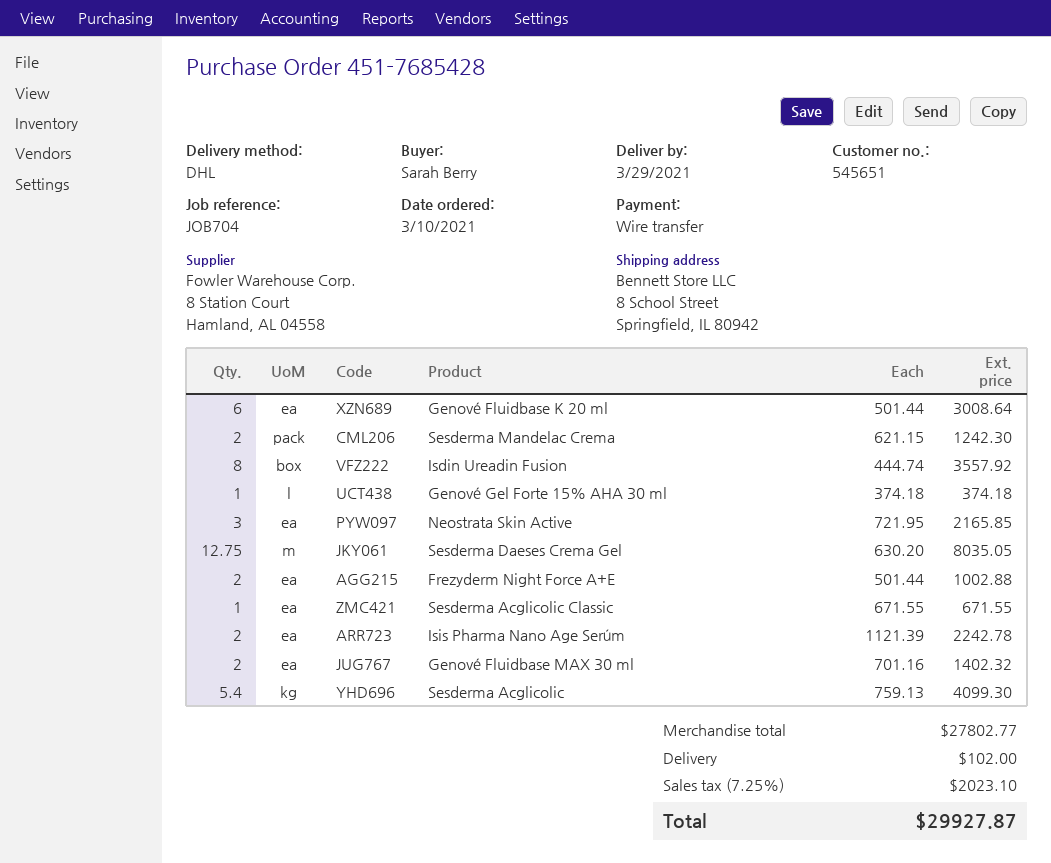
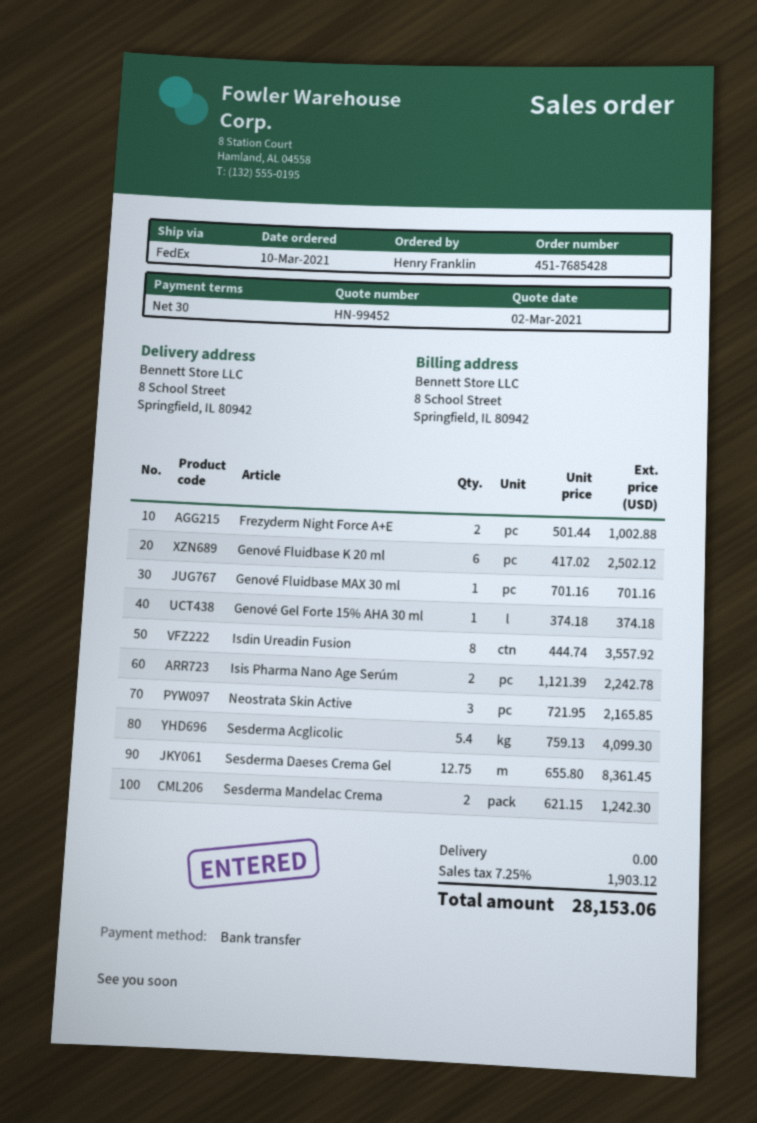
ordered by: Sarah Berry -> Henry Franklin
shipping method: DHL -> FedEx
Genové Fluidbase K 20 ml: 6 x 501.44 = 3008.64 -> 6 x 417.02 = 2502.12
Sesderma Daeses Crema Gel: 12.75 x 630.20 = 8035.05 -> 12.75 x 655.80 = 8361.45
Sesderma Acglicolic Classic: 1 x 671.55 = 671.55 -> none
Genové Fluidbase MAX 30 ml: 2 x 701.16 = 1402.32 -> 1 x 701.16 = 701.16
shipping: 102.00 -> 0.00
tax: 7.25% = 2023.10 -> 7.25% = 1903.12
total: 29927.87 -> 28153.06

